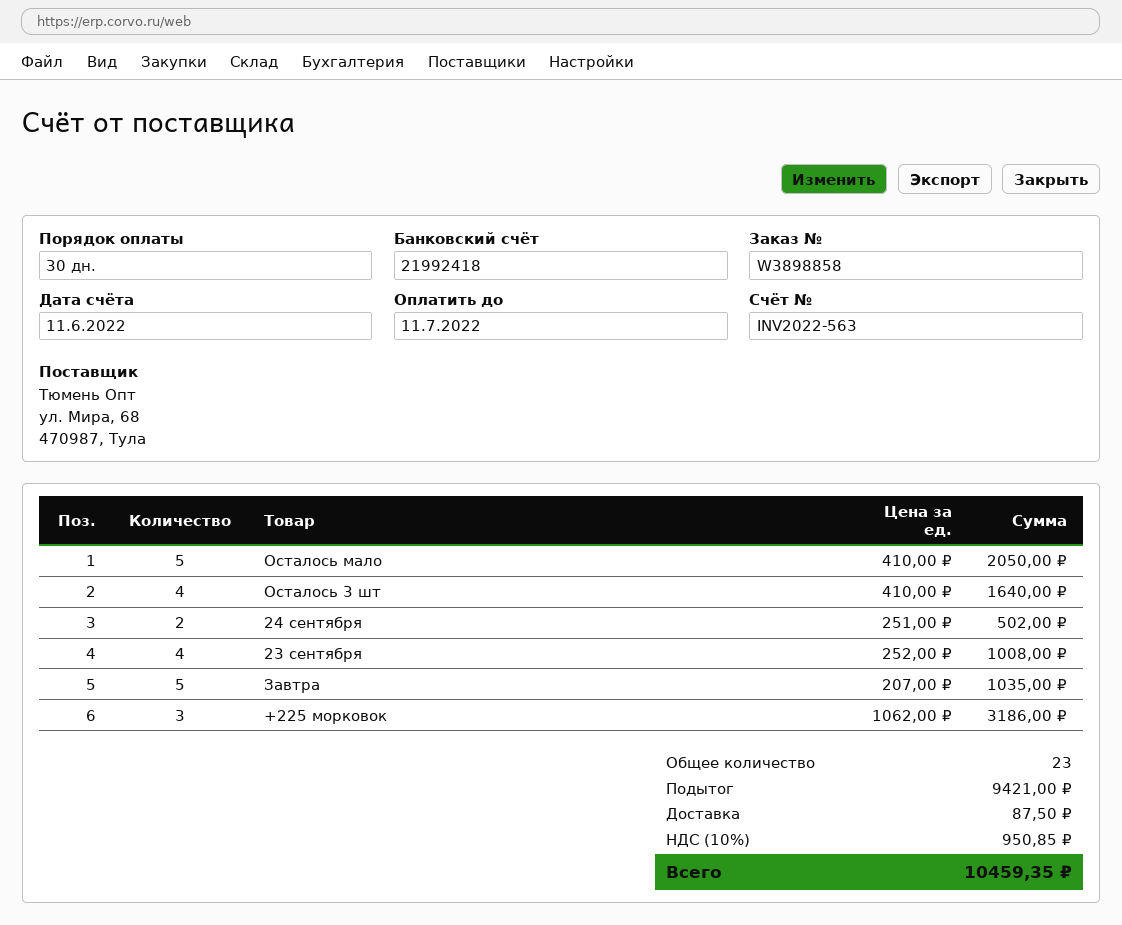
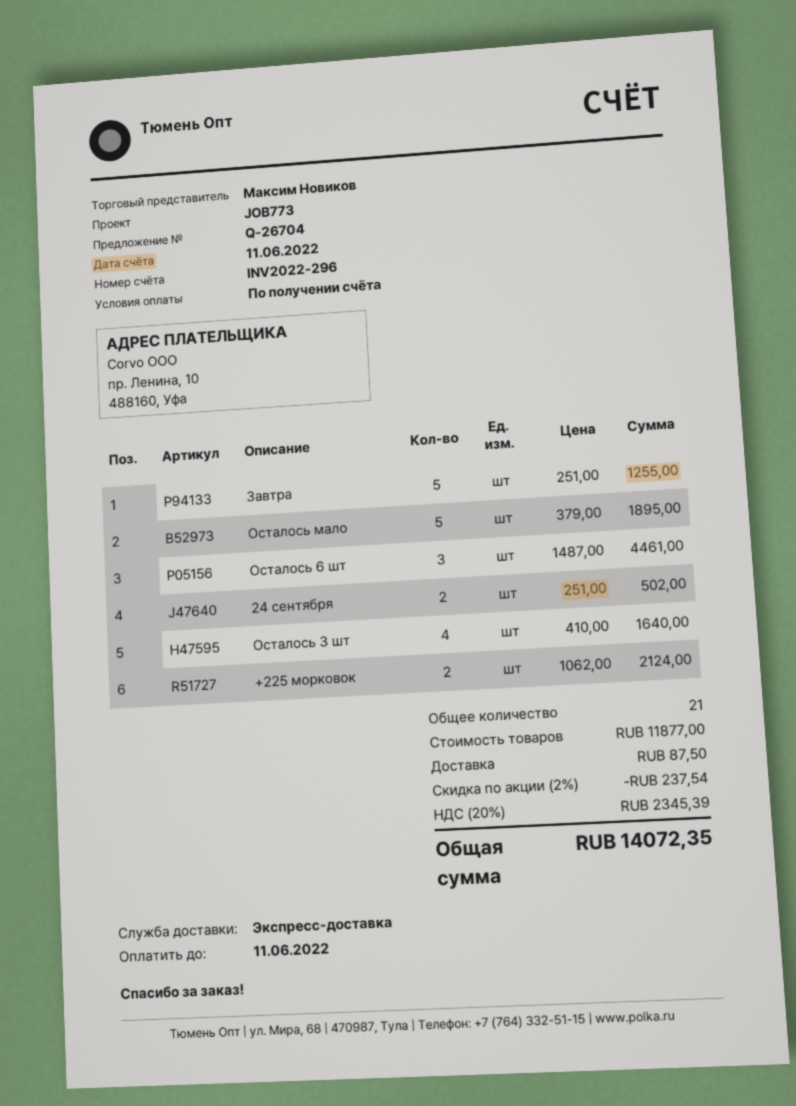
invoice number: INV2022-563 -> INV2022-296
payment terms: 30 days -> on receipt
due date: 2022-07-11 -> 2022-06-11
Осталось мало: 5 x 410.00 = 2050.00 -> 5 x 379.00 = 1895.00
23 сентября: 4 x 252.00 = 1008.00 -> none
Завтра: 5 x 207.00 = 1035.00 -> 5 x 251.00 = 1255.00
+225 морковок: 3 x 1062.00 = 3186.00 -> 2 x 1062.00 = 2124.00
Осталось 6 шт: none -> 3 x 1487.00 = 4461.00
total quantity: 23 -> 21
subtotal: 9421.00 -> 11877.00
discount: none -> 2% = 237.54
tax: 10% = 950.85 -> 20% = 2345.39
total: 10459.35 -> 14072.35

